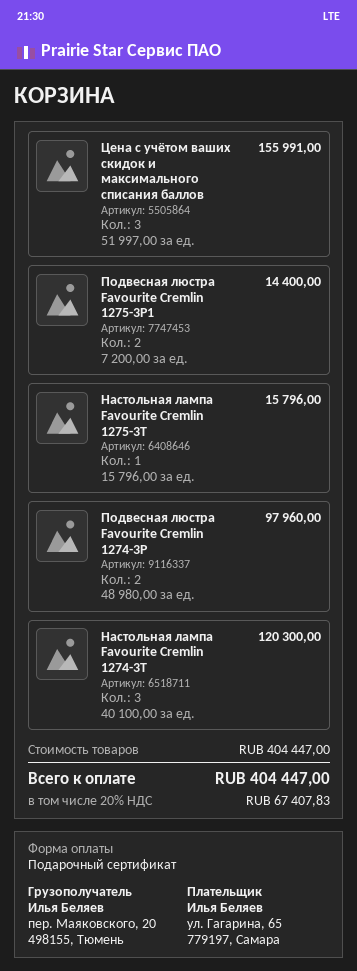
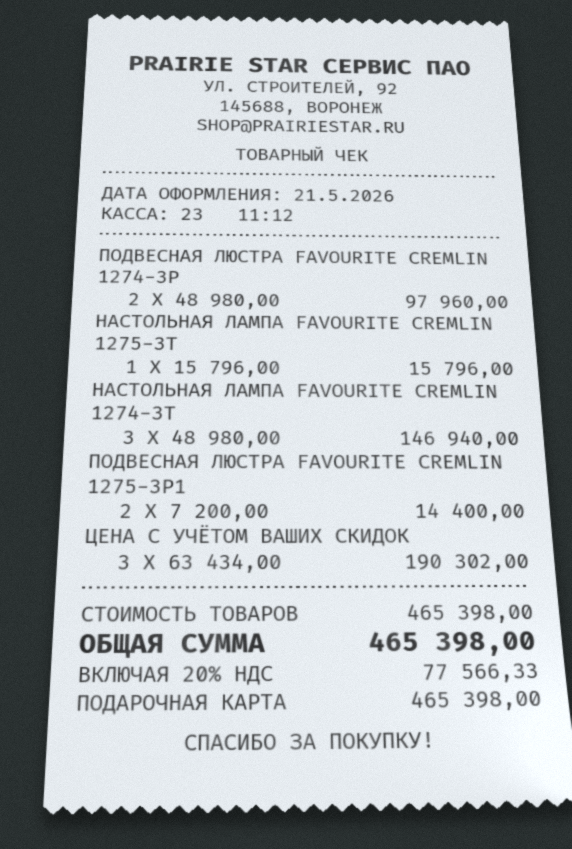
Цена с учётом ваших скидок и максимального списания баллов: 3 x 51997.00 = 155991.00 -> 3 x 63434.00 = 190302.00
Настольная лампа Favourite Cremlin 1274-3T: 3 x 40100.00 = 120300.00 -> 3 x 48980.00 = 146940.00
subtotal: 404447.00 -> 465398.00
tax: 20% = 67407.83 -> 20% = 77566.33
total: 404447.00 -> 465398.00

